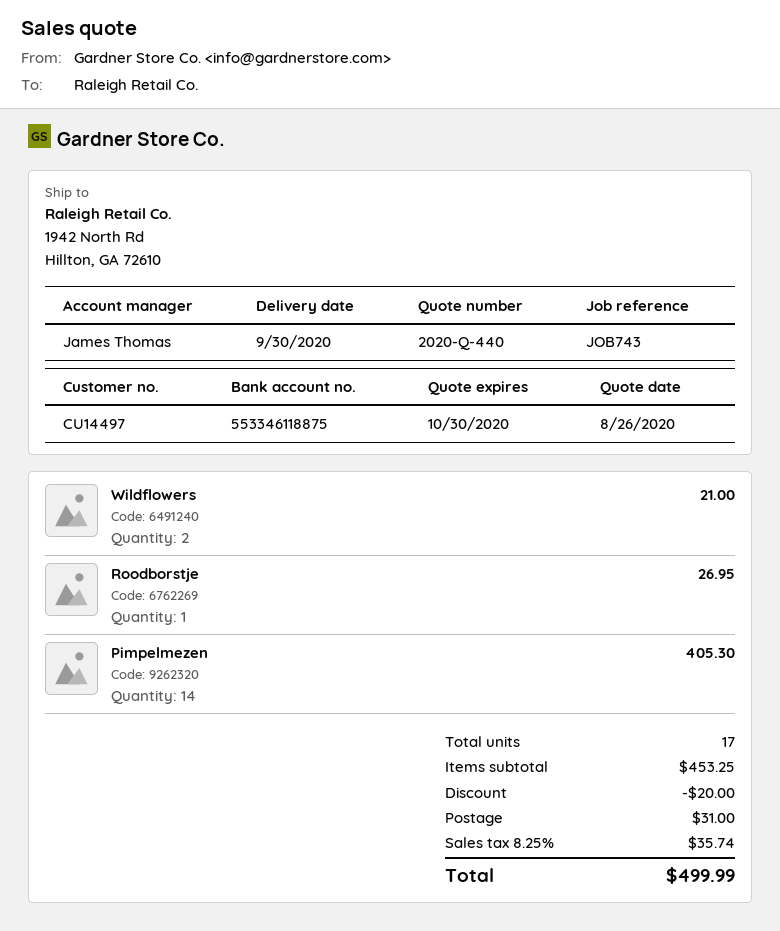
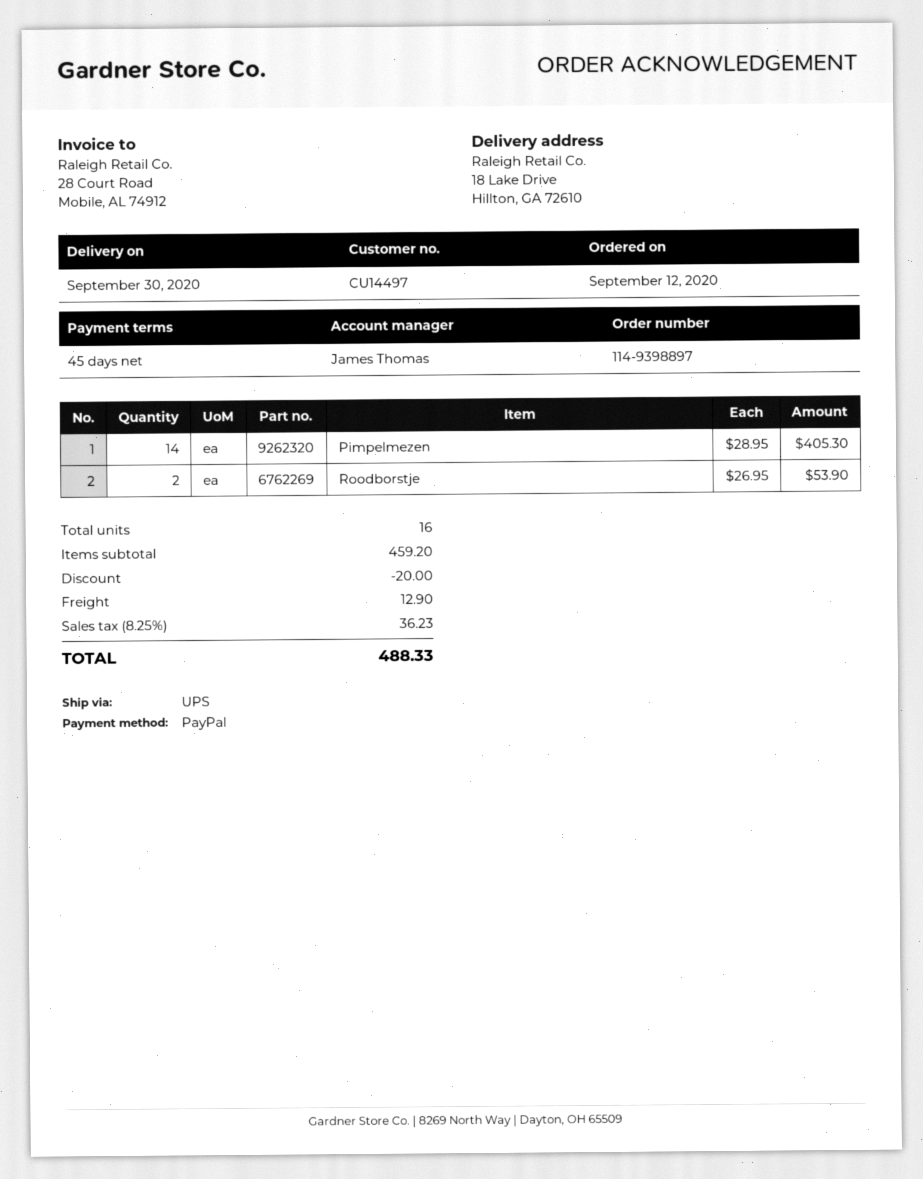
ship to: 1942 North Rd, Hillton, GA 72610 -> 18 Lake Drive, Hillton, GA 72610
Wildflowers: 2 for 21.00 -> none
Roodborstje: 1 for 26.95 -> 2 for 53.90
total quantity: 17 -> 16
subtotal: 453.25 -> 459.20
shipping: 31.00 -> 12.90
tax: 8.25% = 35.74 -> 8.25% = 36.23
total: 499.99 -> 488.33

